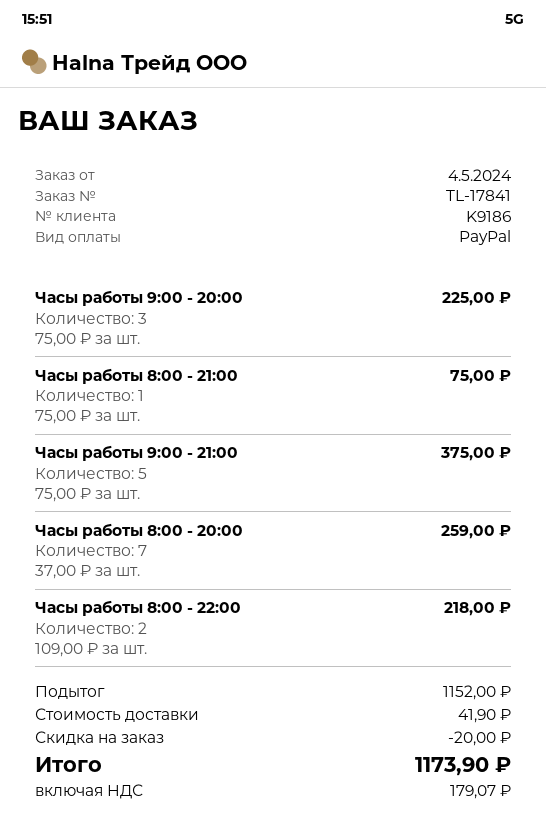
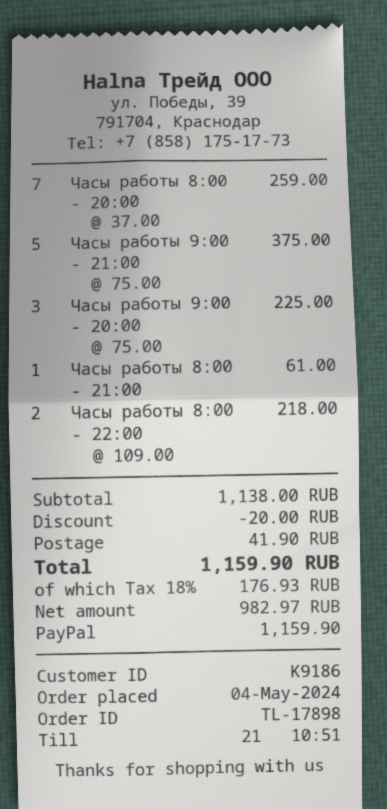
order number: TL-17841 -> TL-17898
Часы работы 8:00 - 21:00: 1 x 75.00 = 75.00 -> 1 x 61.00 = 61.00
subtotal: 1152.00 -> 1138.00
tax: 179.07 -> 176.93
total: 1173.90 -> 1159.90

